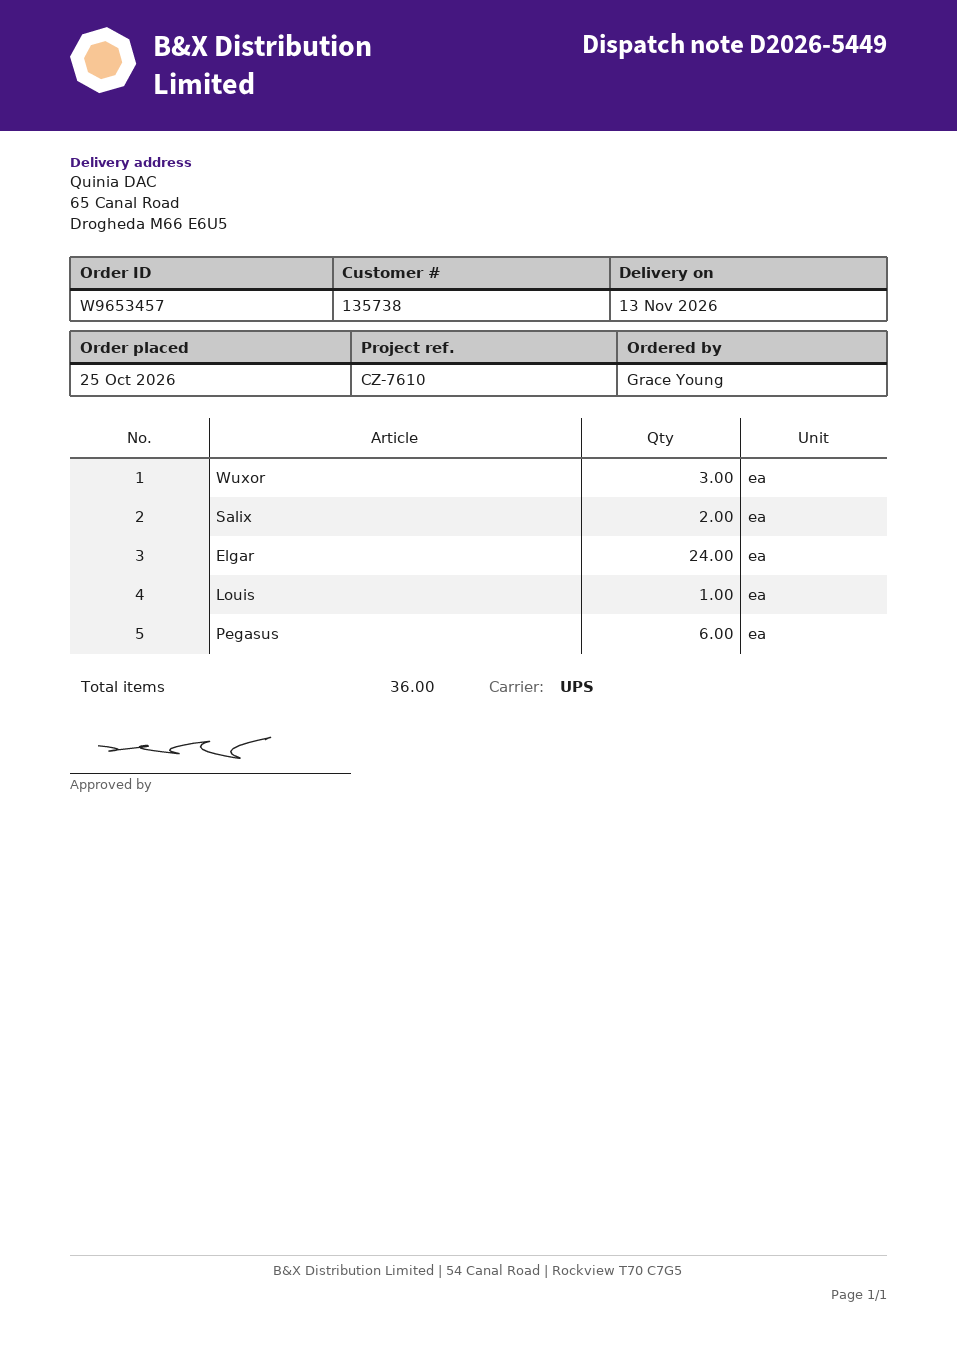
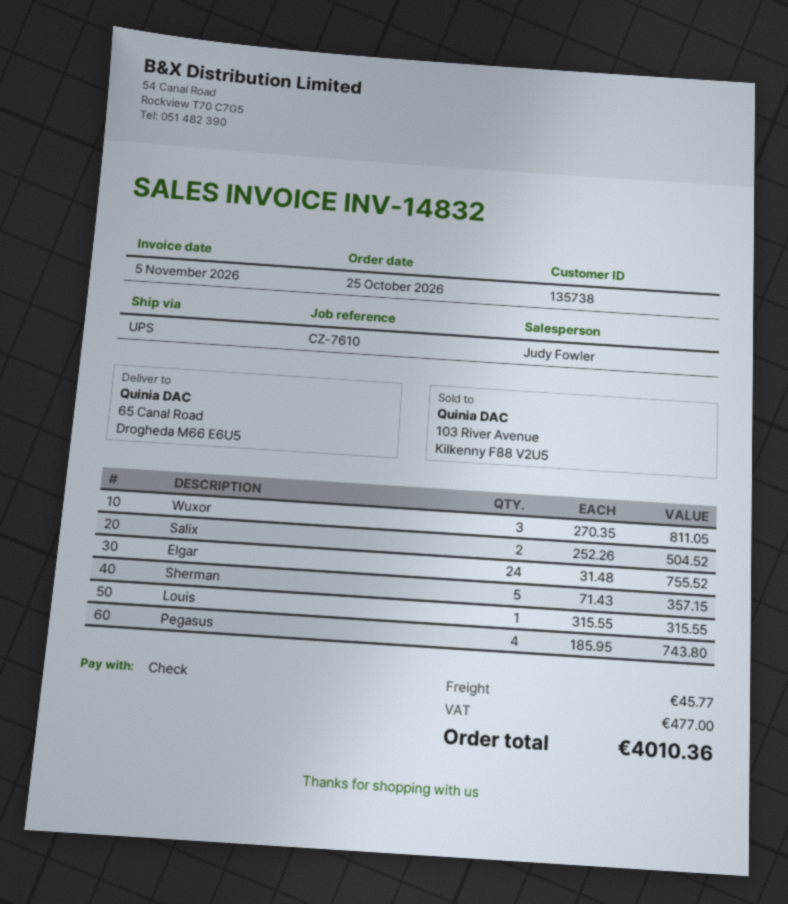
Pegasus: 6 -> 4
Sherman: none -> 5

